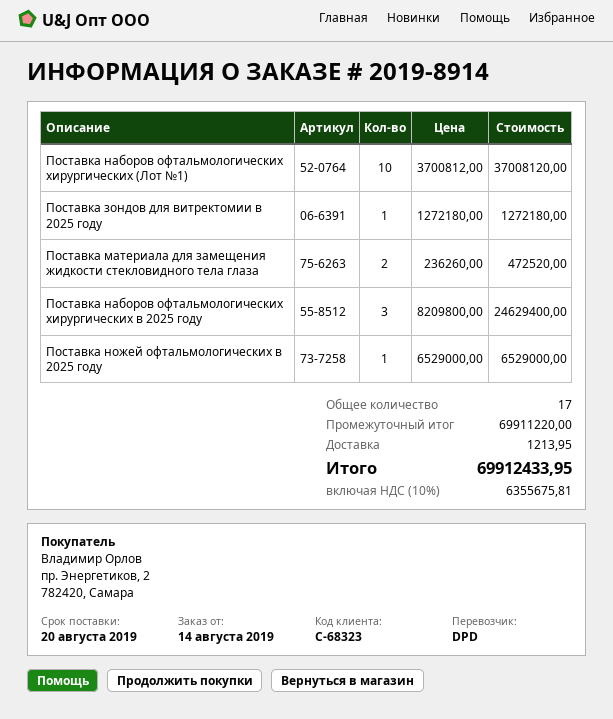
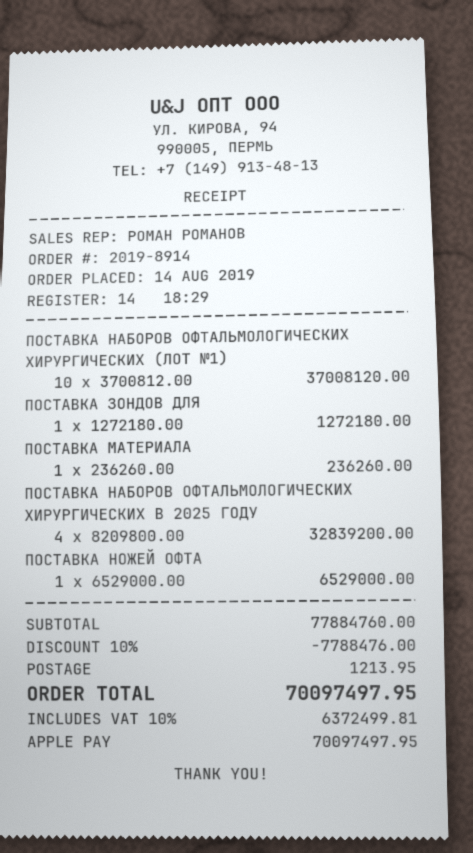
Поставка материала для замещения жидкости стекловидного тела глаза: 2 x 236260.00 = 472520.00 -> 1 x 236260.00 = 236260.00
Поставка наборов офтальмологических хирургических в 2025 году: 3 x 8209800.00 = 24629400.00 -> 4 x 8209800.00 = 32839200.00
subtotal: 69911220.00 -> 77884760.00
discount: none -> 10% = 7788476.00
tax: 10% = 6355675.81 -> 10% = 6372499.81
total: 69912433.95 -> 70097497.95

